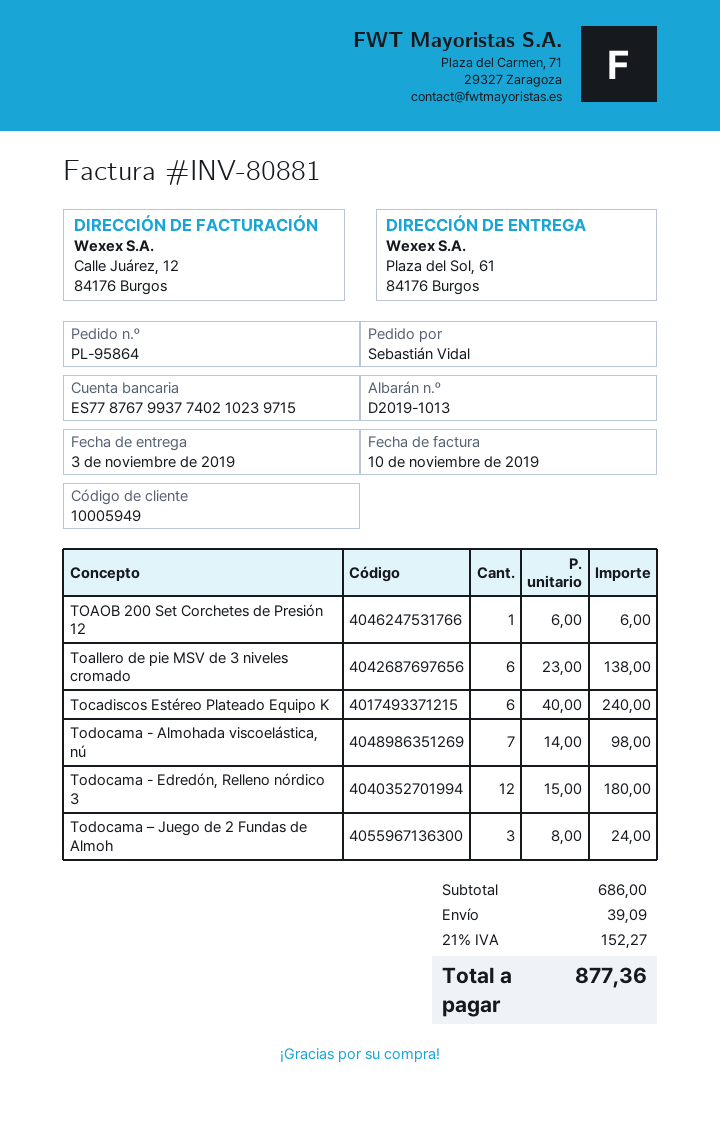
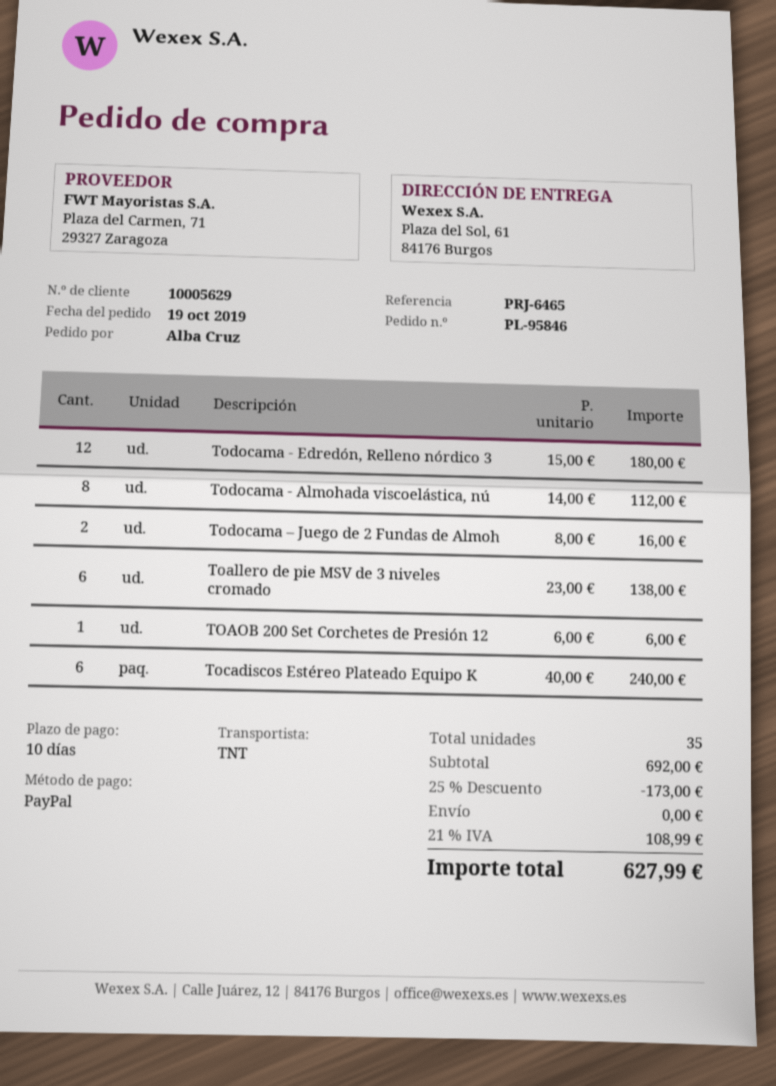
order number: PL-95864 -> PL-95846
customer number: 10005949 -> 10005629
ordered by: Sebastián Vidal -> Alba Cruz
Todocama - Almohada viscoelástica, nú: 7 x 14.00 = 98.00 -> 8 x 14.00 = 112.00
Todocama – Juego de 2 Fundas de Almoh: 3 x 8.00 = 24.00 -> 2 x 8.00 = 16.00
subtotal: 686.00 -> 692.00
discount: none -> 25% = 173.00
shipping: 39.09 -> 0.00
tax: 21% = 152.27 -> 21% = 108.99
total: 877.36 -> 627.99

